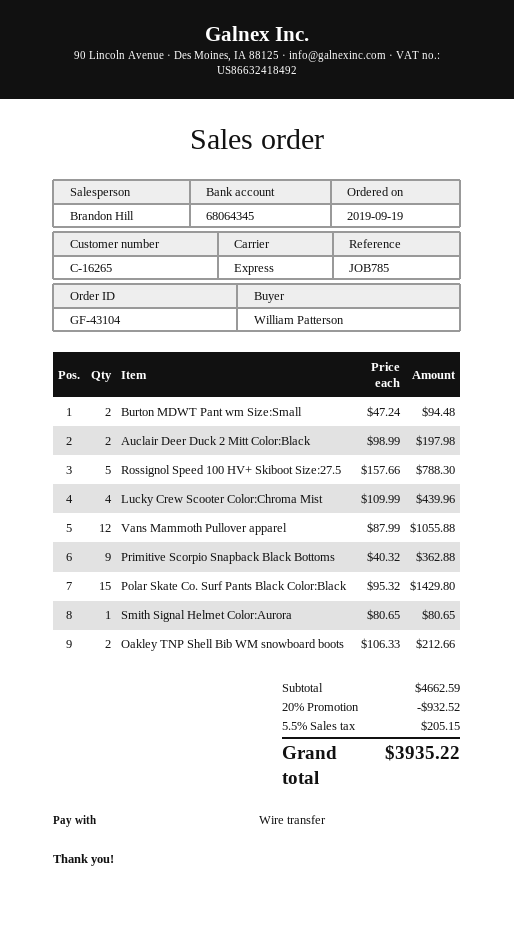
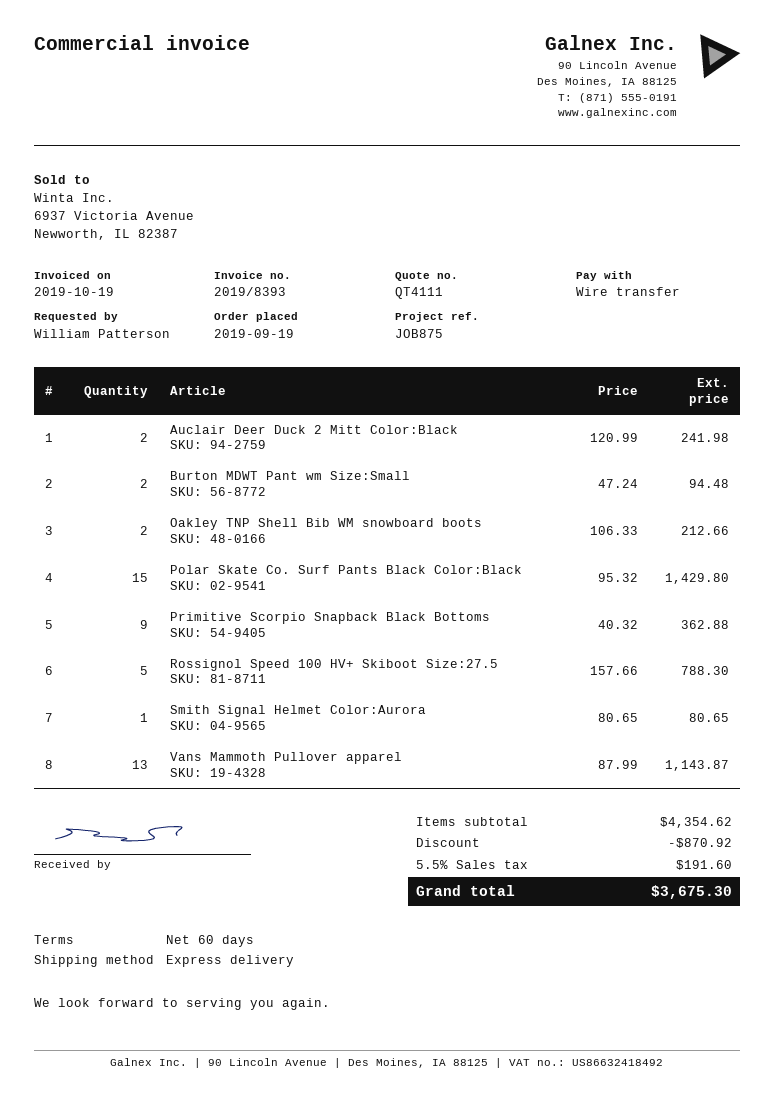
reference: JOB785 -> JOB875
Auclair Deer Duck 2 Mitt Color:Black: 2 x 98.99 = 197.98 -> 2 x 120.99 = 241.98
Lucky Crew Scooter Color:Chroma Mist: 4 x 109.99 = 439.96 -> none
Vans Mammoth Pullover apparel: 12 x 87.99 = 1055.88 -> 13 x 87.99 = 1143.87
subtotal: 4662.59 -> 4354.62
discount: 932.52 -> 870.92
tax: 5.5% = 205.15 -> 5.5% = 191.60
total: 3935.22 -> 3675.30

